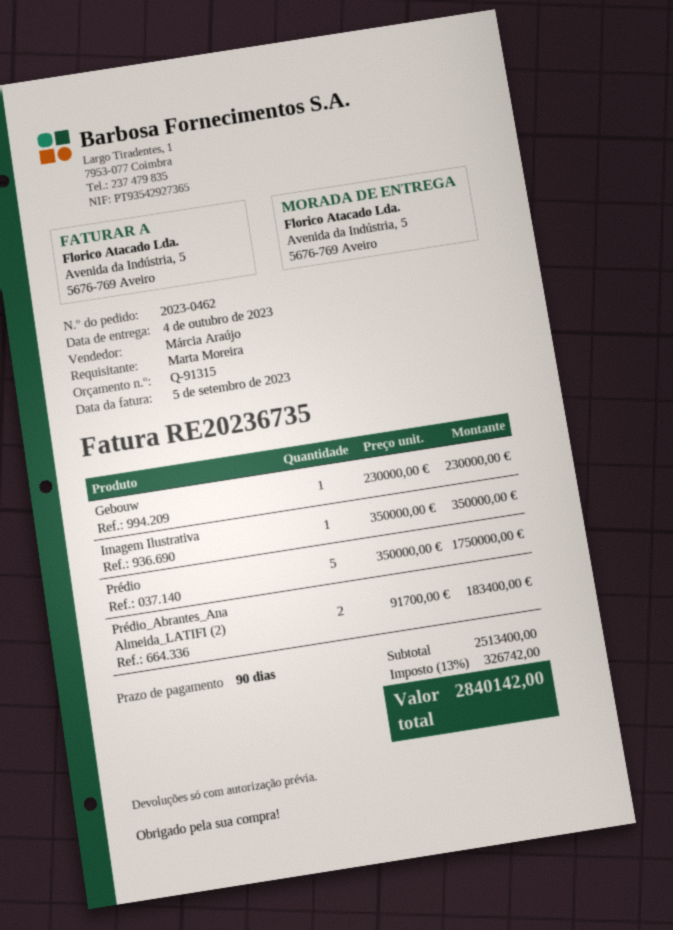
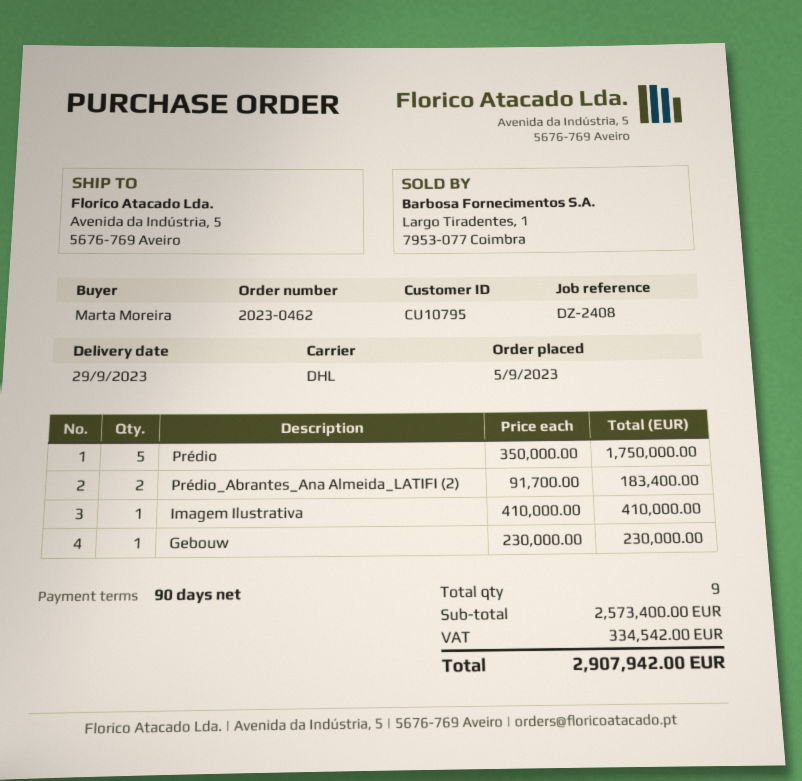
delivery date: 2023-10-04 -> 2023-09-29
Imagem Ilustrativa: 1 x 350000.00 = 350000.00 -> 1 x 410000.00 = 410000.00
subtotal: 2513400.00 -> 2573400.00
tax: 326742.00 -> 334542.00
total: 2840142.00 -> 2907942.00

